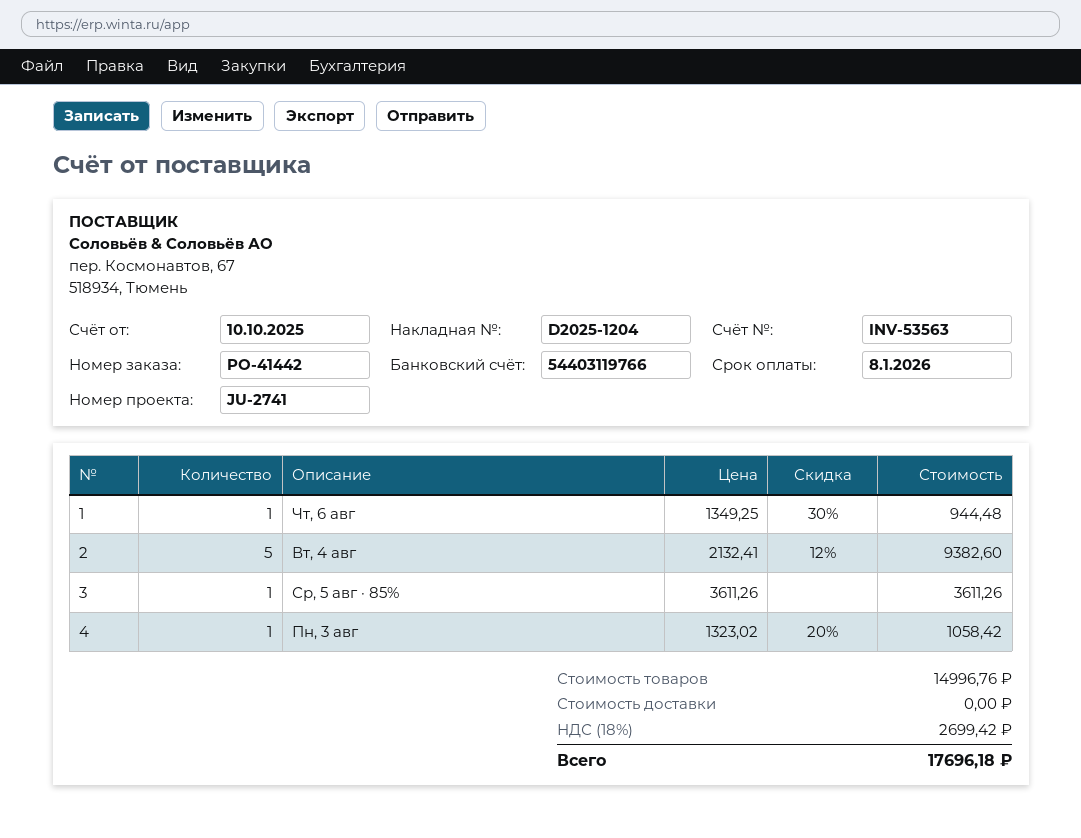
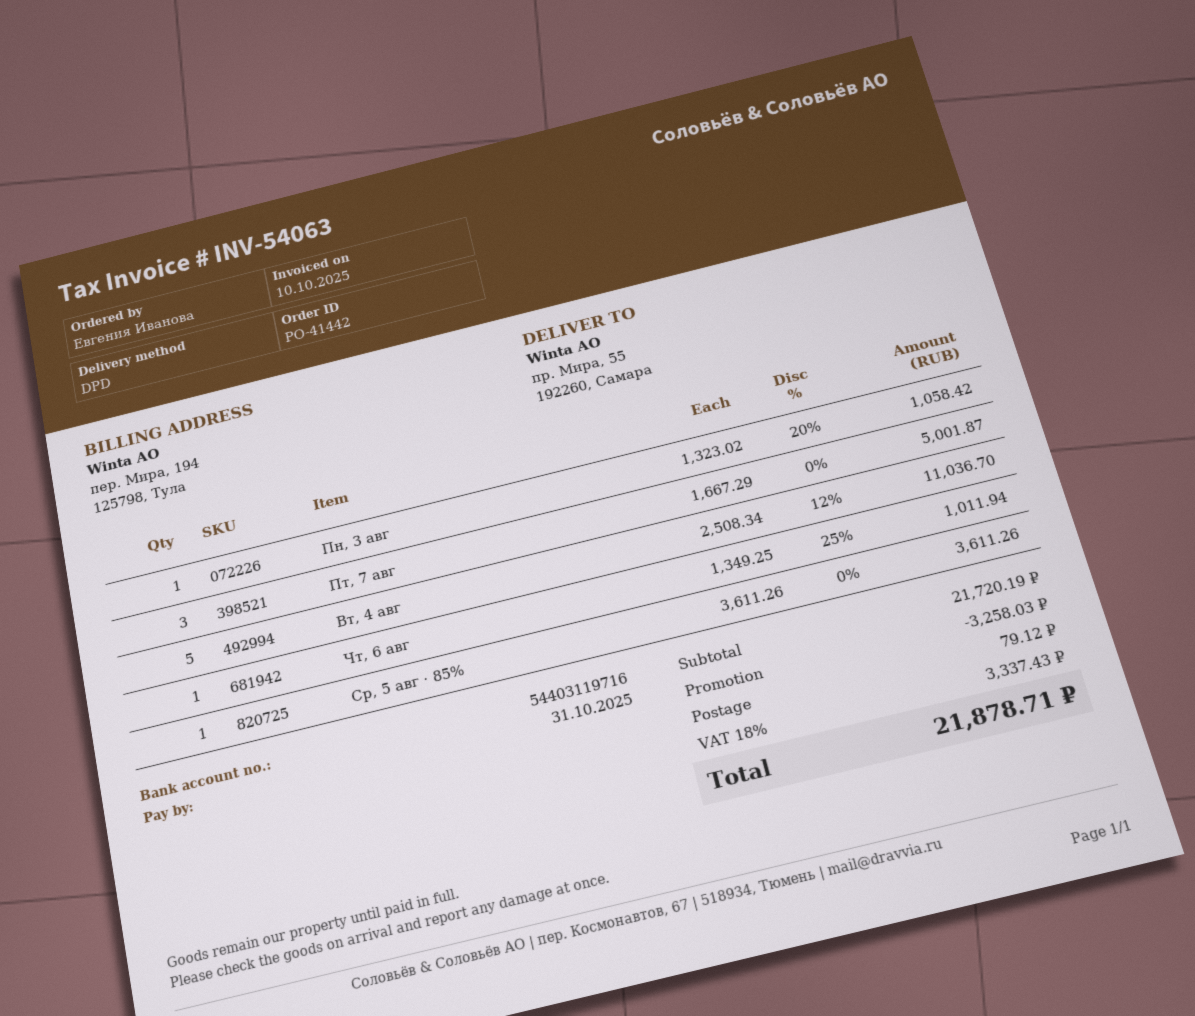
invoice number: INV-53563 -> INV-54063
due date: 2026-01-08 -> 2025-10-31
bank account: 54403119766 -> 54403119716
Чт, 6 авг: 1 x 1349.25 - 30% = 944.48 -> 1 x 1349.25 - 25% = 1011.94
Вт, 4 авг: 5 x 2132.41 - 12% = 9382.60 -> 5 x 2508.34 - 12% = 11036.70
Пт, 7 авг: none -> 3 x 1667.29 = 5001.87
subtotal: 14996.76 -> 21720.19
discount: none -> 3258.03
shipping: 0.00 -> 79.12
tax: 18% = 2699.42 -> 18% = 3337.43
total: 17696.18 -> 21878.71

